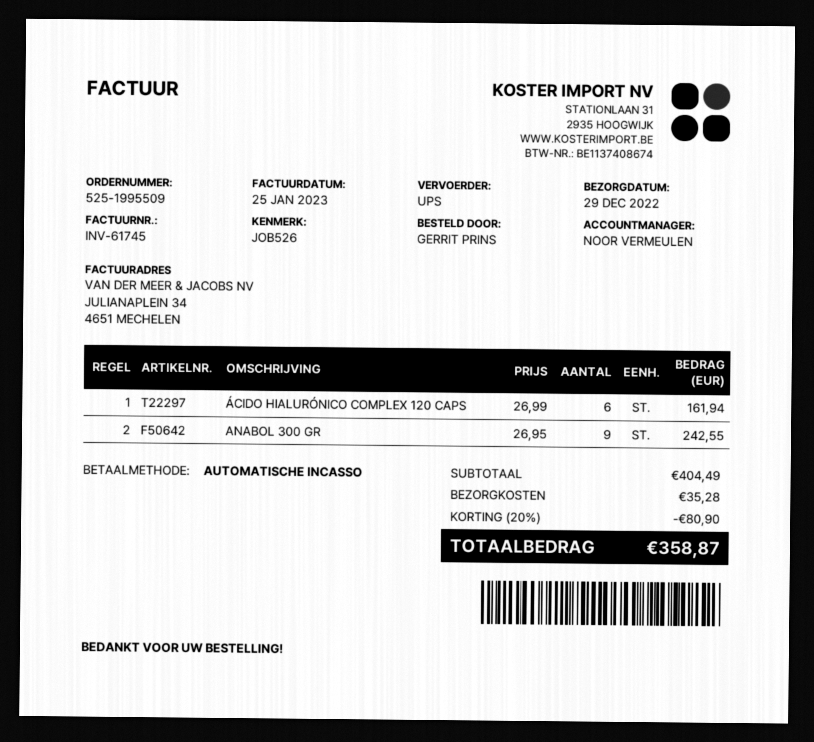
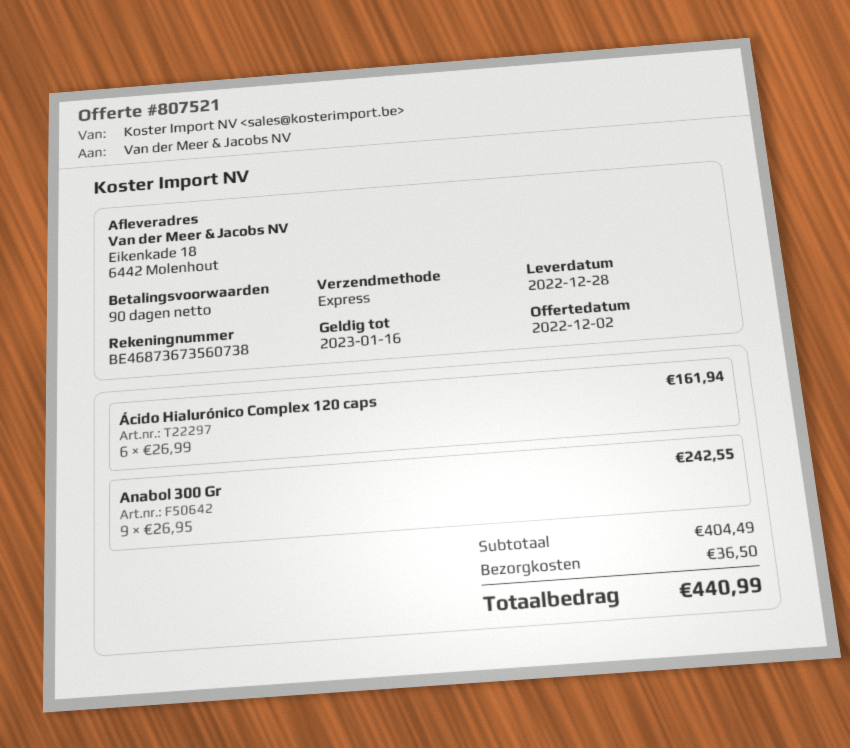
delivery date: 2022-12-29 -> 2022-12-28
shipping method: UPS -> express
discount: 20% = 80.90 -> none
shipping: 35.28 -> 36.50
total: 358.87 -> 440.99

